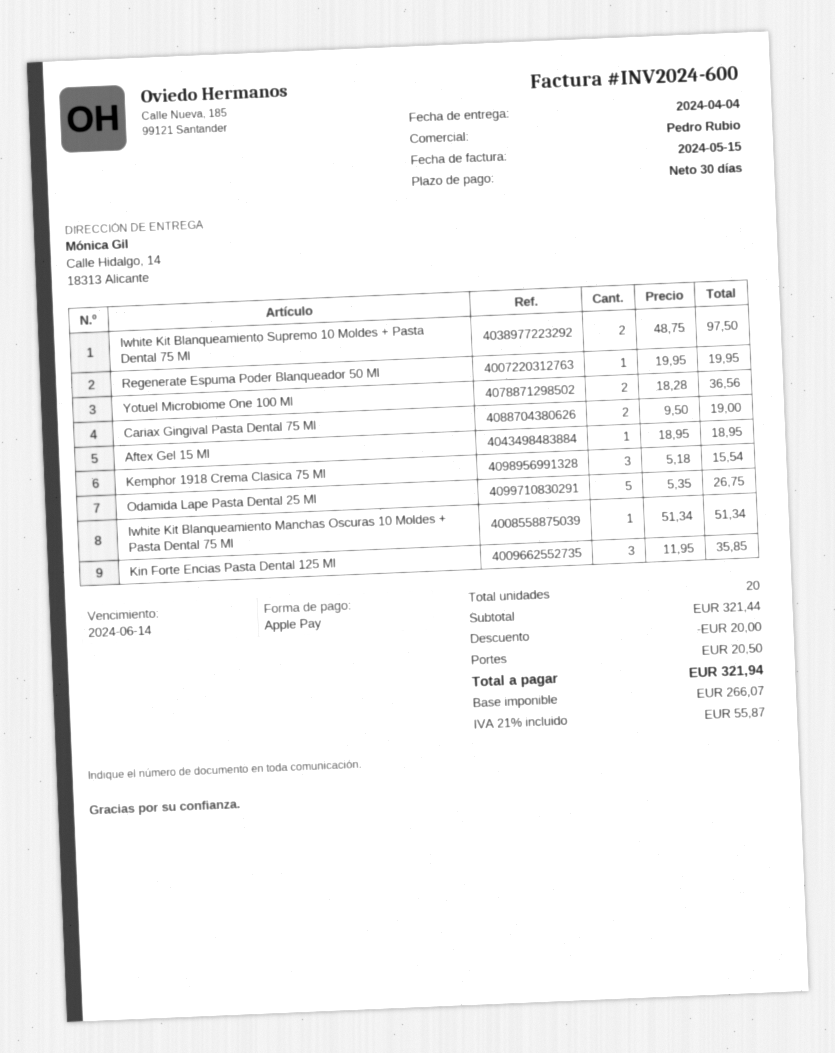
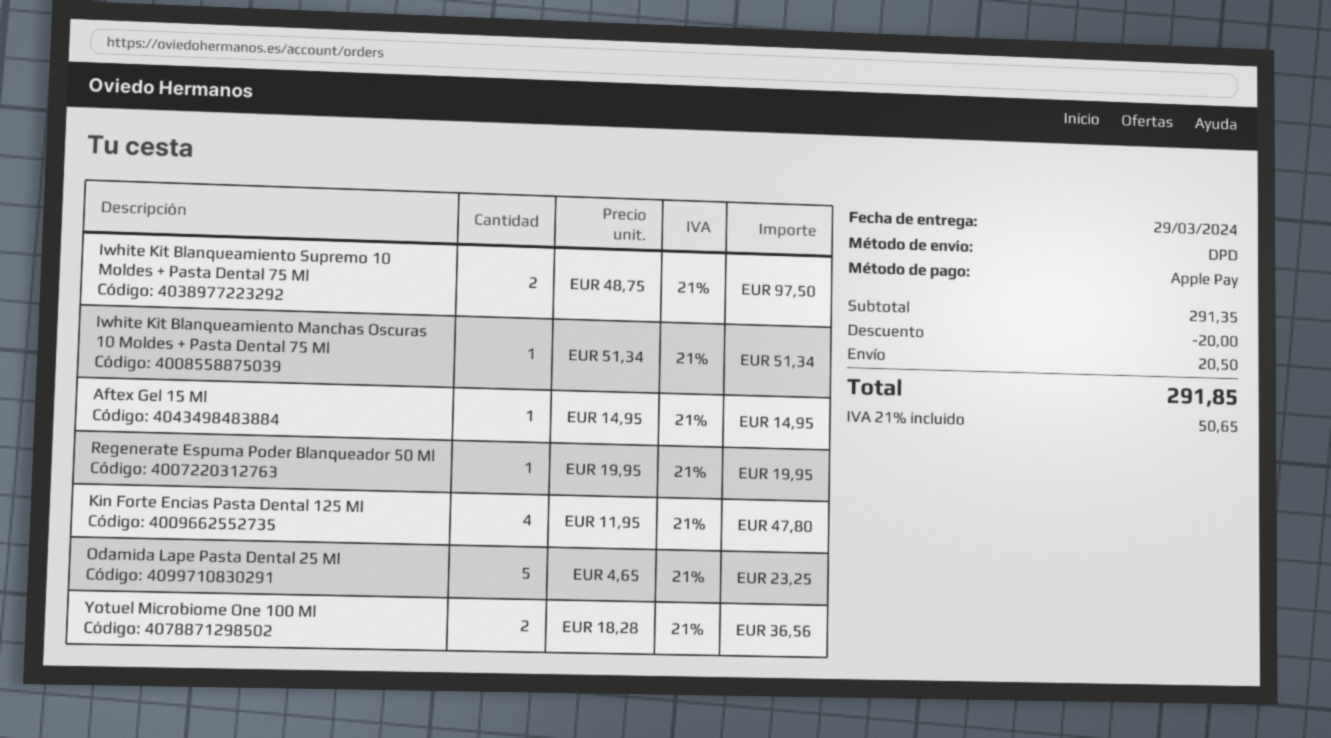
delivery date: 2024-04-04 -> 2024-03-29
Cariax Gingival Pasta Dental 75 Ml: 2 x 9.50 = 19.00 -> none
Aftex Gel 15 Ml: 1 x 18.95 = 18.95 -> 1 x 14.95 = 14.95
Kemphor 1918 Crema Clasica 75 Ml: 3 x 5.18 = 15.54 -> none
Odamida Lape Pasta Dental 25 Ml: 5 x 5.35 = 26.75 -> 5 x 4.65 = 23.25
Kin Forte Encias Pasta Dental 125 Ml: 3 x 11.95 = 35.85 -> 4 x 11.95 = 47.80
subtotal: 321.44 -> 291.35
tax: 21% = 55.87 -> 21% = 50.65
total: 321.94 -> 291.85

